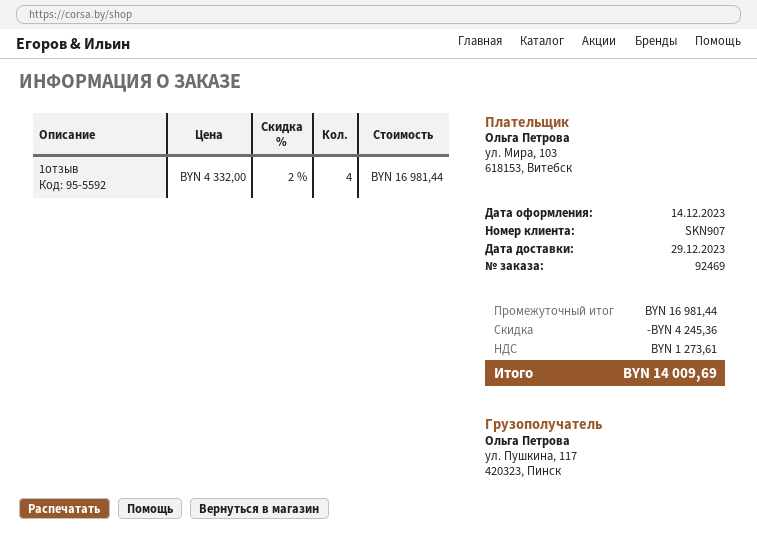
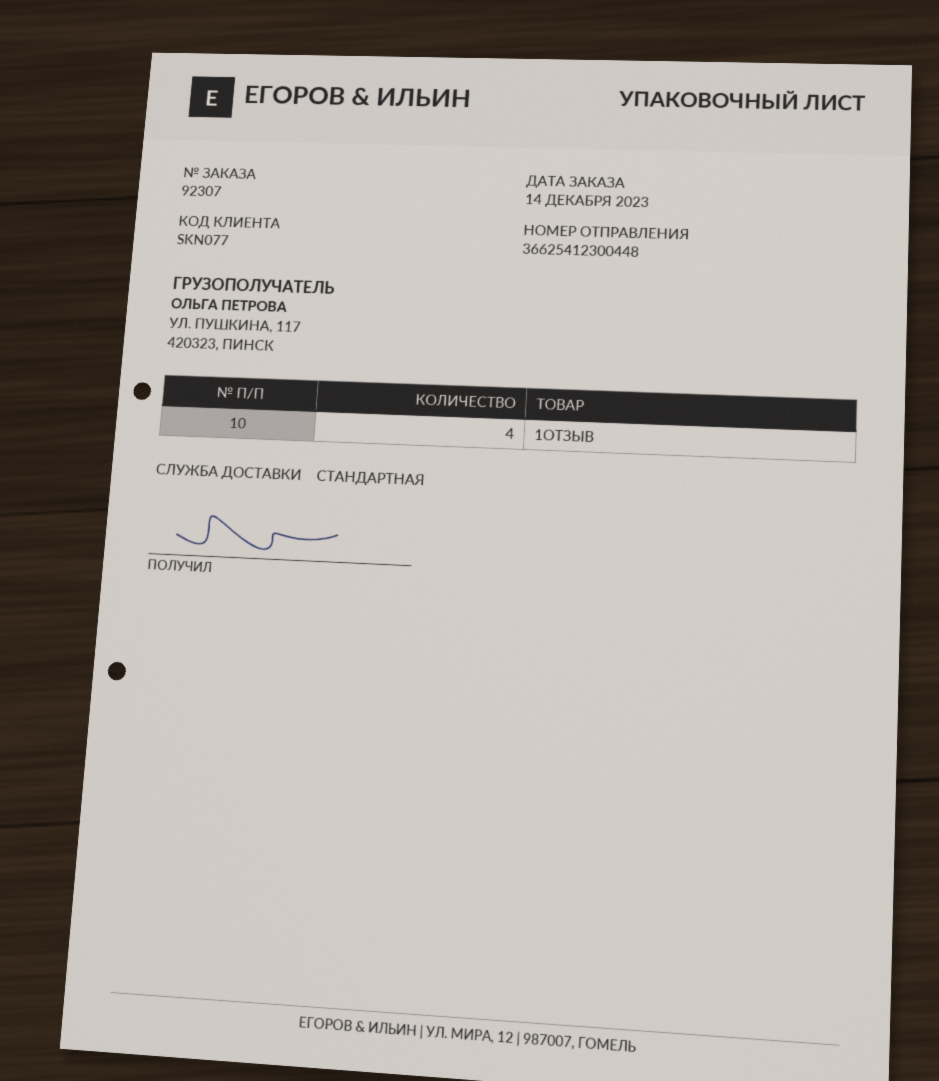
order number: 92469 -> 92307
customer number: SKN907 -> SKN077

